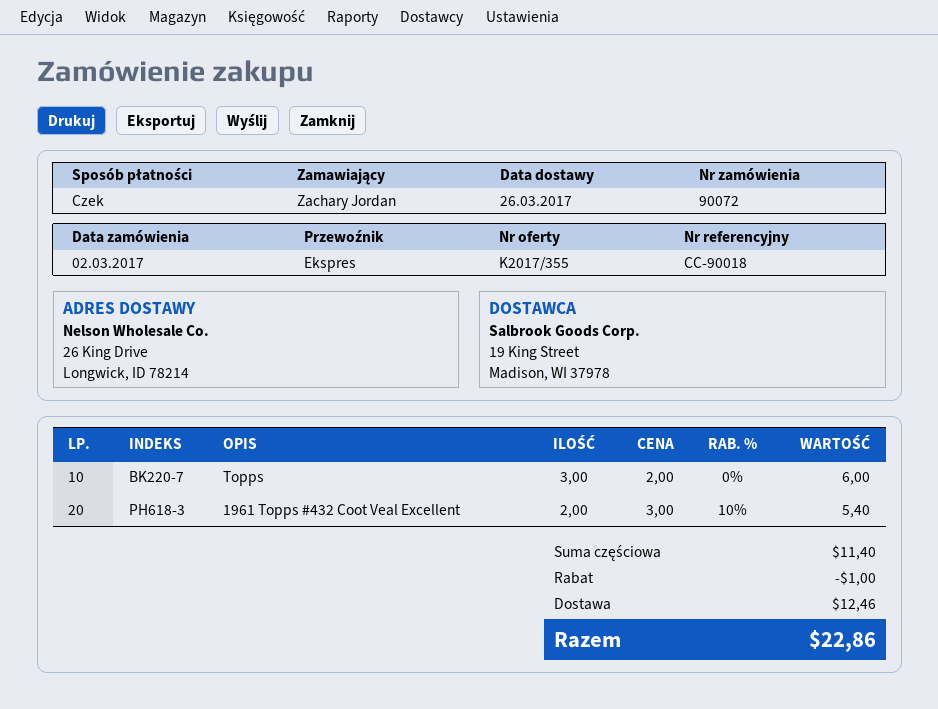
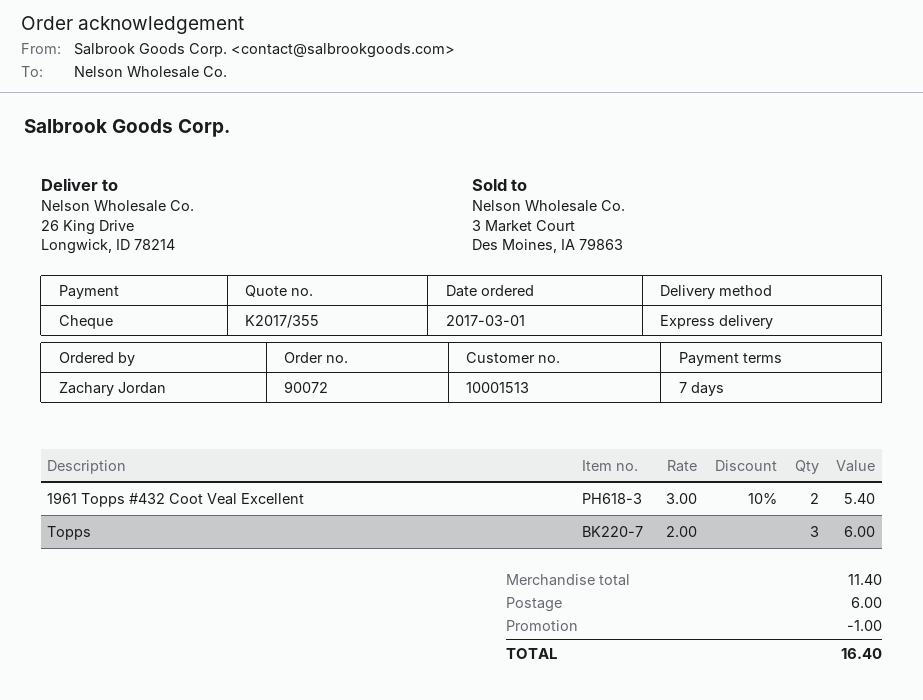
order date: 2017-03-02 -> 2017-03-01
shipping: 12.46 -> 6.00
total: 22.86 -> 16.40

